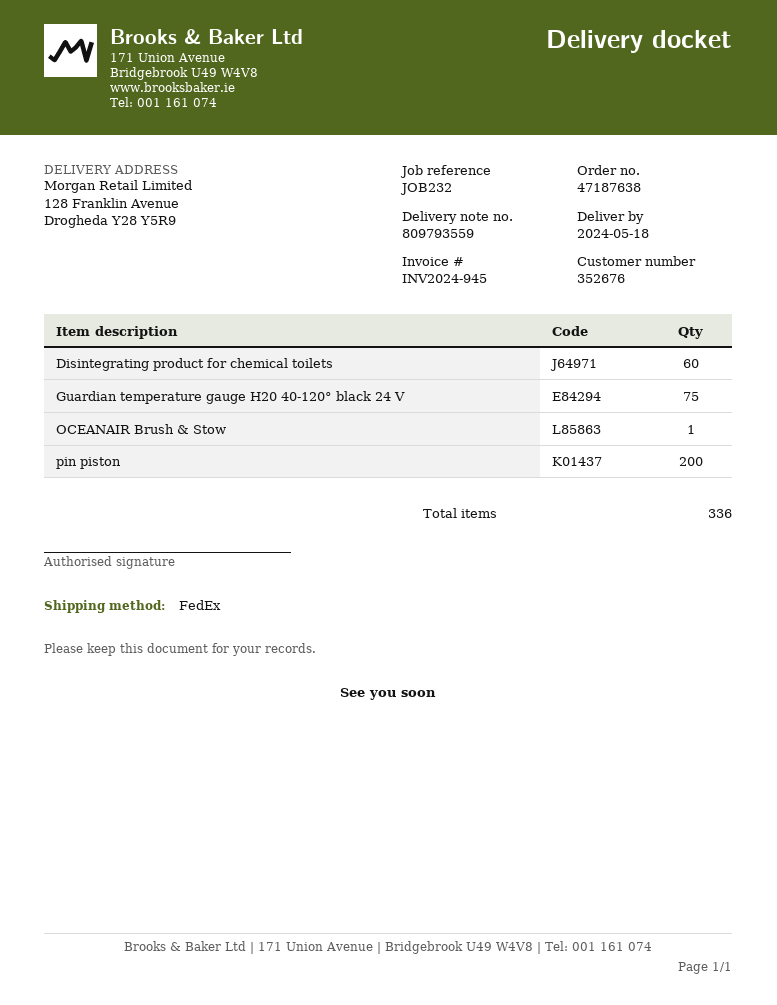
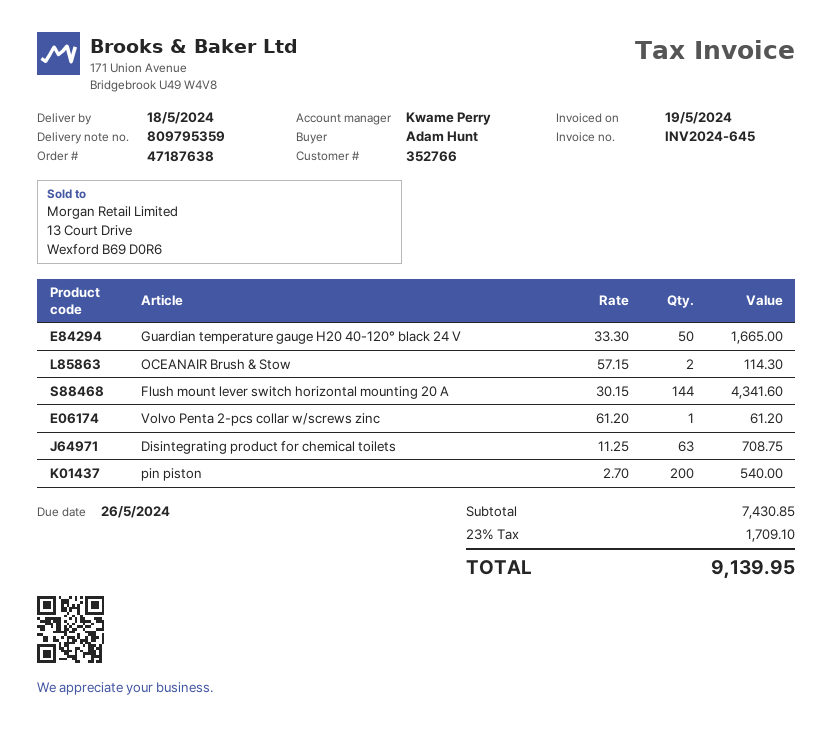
delivery note number: 809793559 -> 809795359
invoice number: INV2024-945 -> INV2024-645
customer number: 352676 -> 352766
Disintegrating product for chemical toilets: 60 -> 63
Guardian temperature gauge H20 40-120° black 24 V: 75 -> 50
OCEANAIR Brush & Stow: 1 -> 2
Flush mount lever switch horizontal mounting 20 A: none -> 144
Volvo Penta 2-pcs collar w/screws zinc: none -> 1

